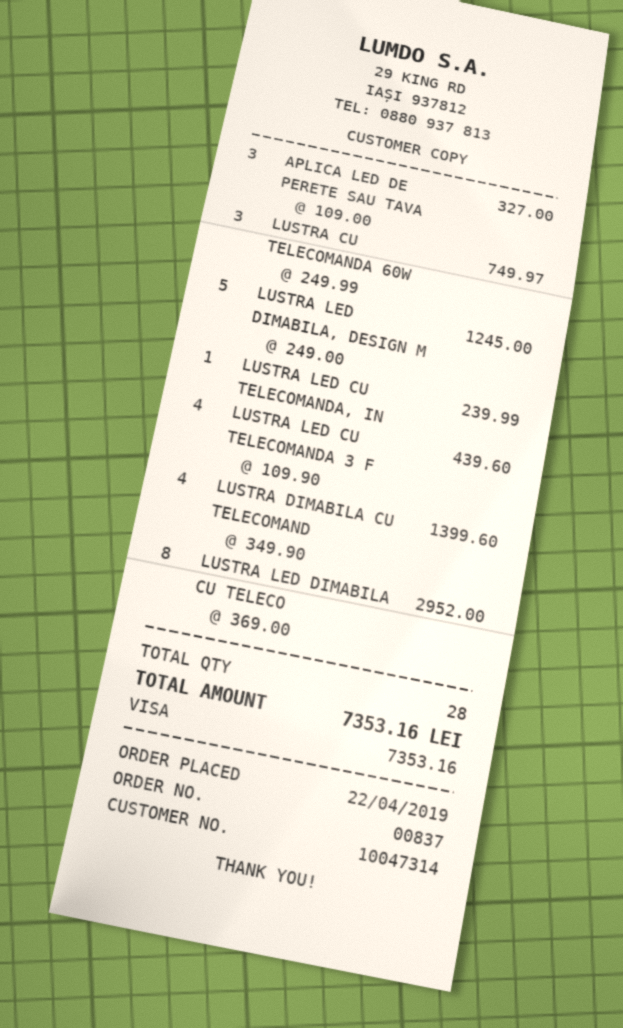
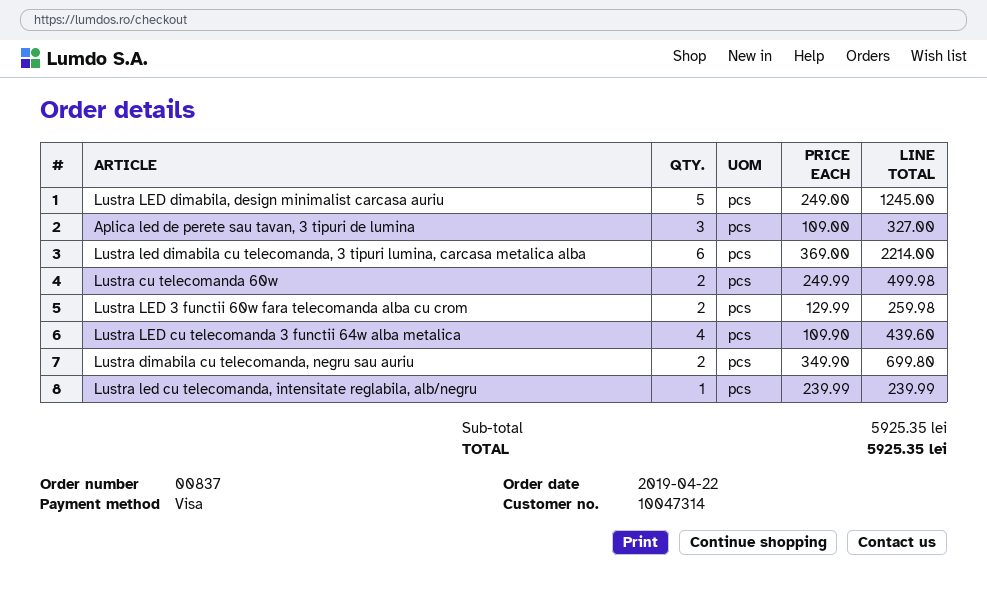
LUSTRA CU TELECOMANDA 60W: 3 x 249.99 = 749.97 -> 2 x 249.99 = 499.98
LUSTRA DIMABILA CU TELECOMAND: 4 x 349.90 = 1399.60 -> 2 x 349.90 = 699.80
LUSTRA LED DIMABILA CU TELECO: 8 x 369.00 = 2952.00 -> 6 x 369.00 = 2214.00
Lustra LED 3 functii 60w fara telecomanda alba cu crom: none -> 2 x 129.99 = 259.98
total: 7353.16 -> 5925.35

